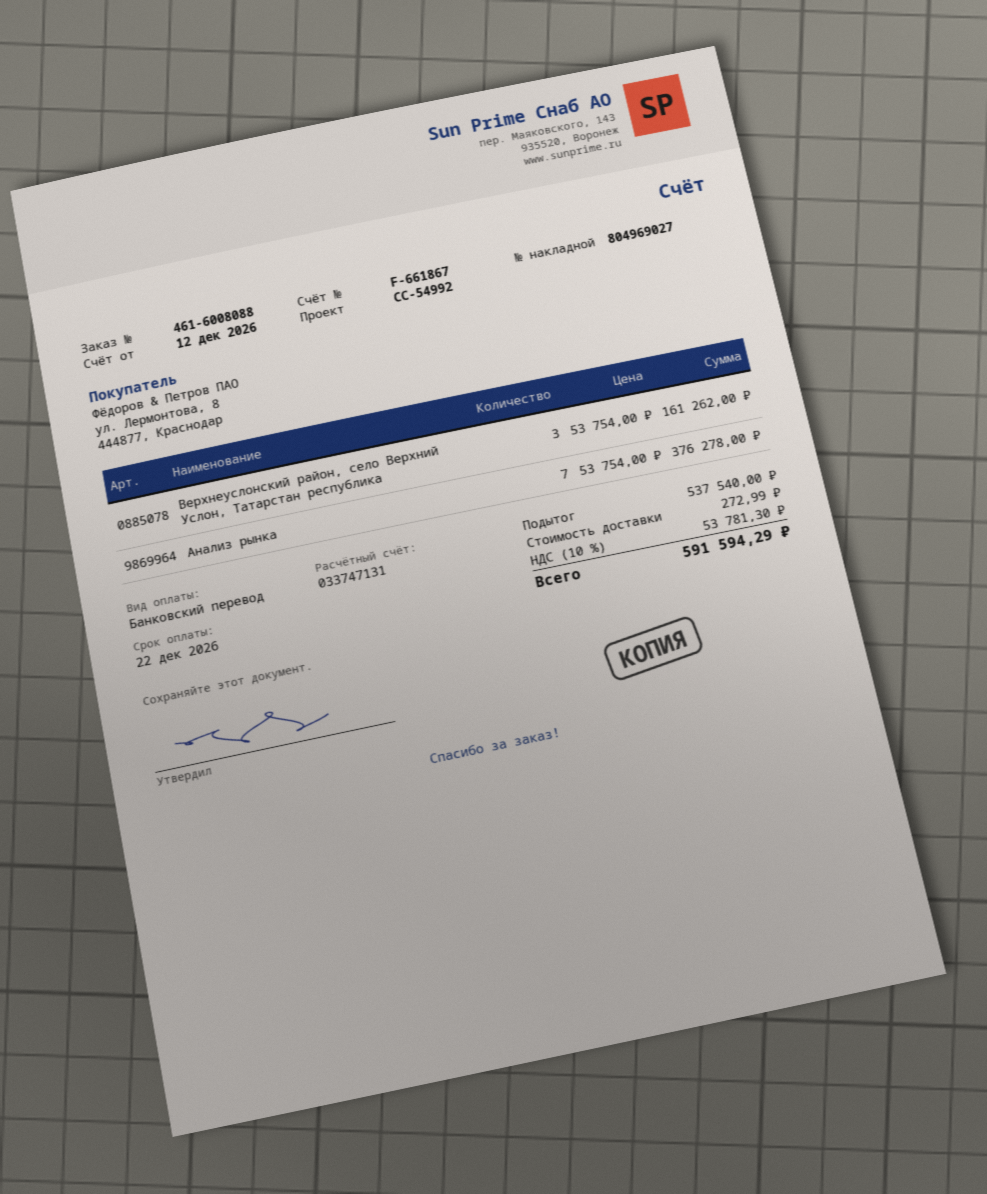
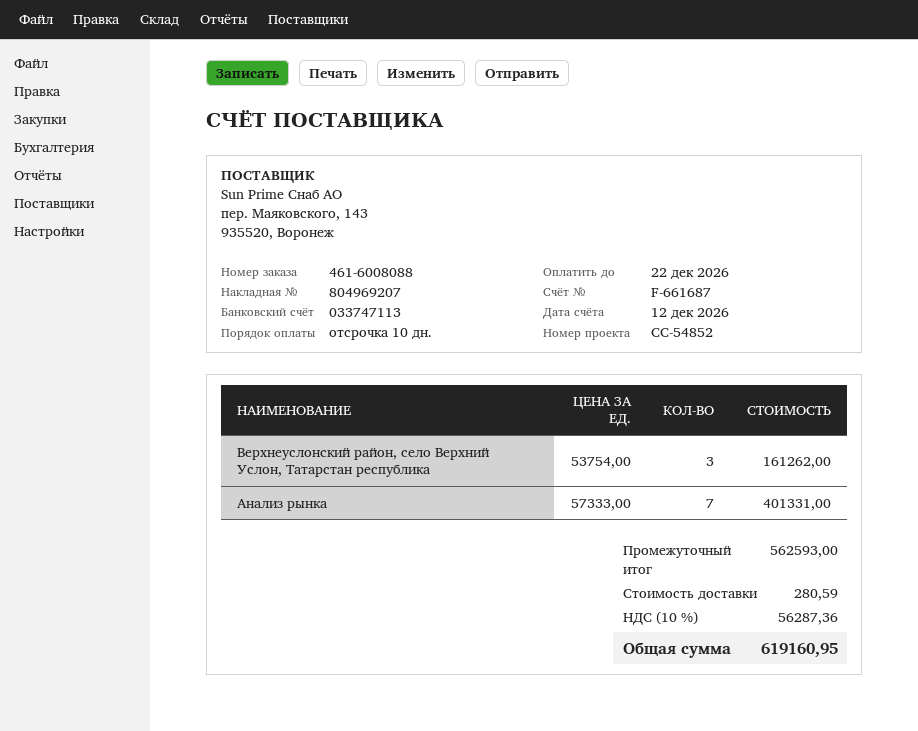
delivery note number: 804969027 -> 804969207
invoice number: F-661867 -> F-661687
reference: CC-54992 -> CC-54852
bank account: 033747131 -> 033747113
Анализ рынка: 7 x 53754.00 = 376278.00 -> 7 x 57333.00 = 401331.00
subtotal: 537540.00 -> 562593.00
shipping: 272.99 -> 280.59
tax: 10% = 53781.30 -> 10% = 56287.36
total: 591594.29 -> 619160.95

